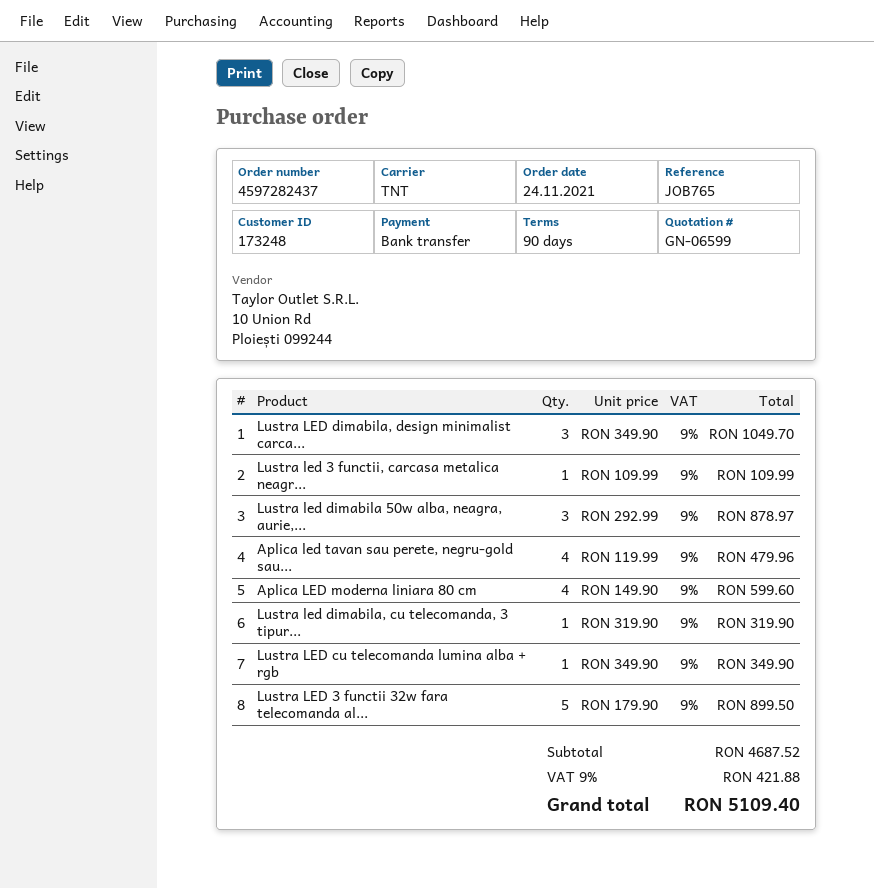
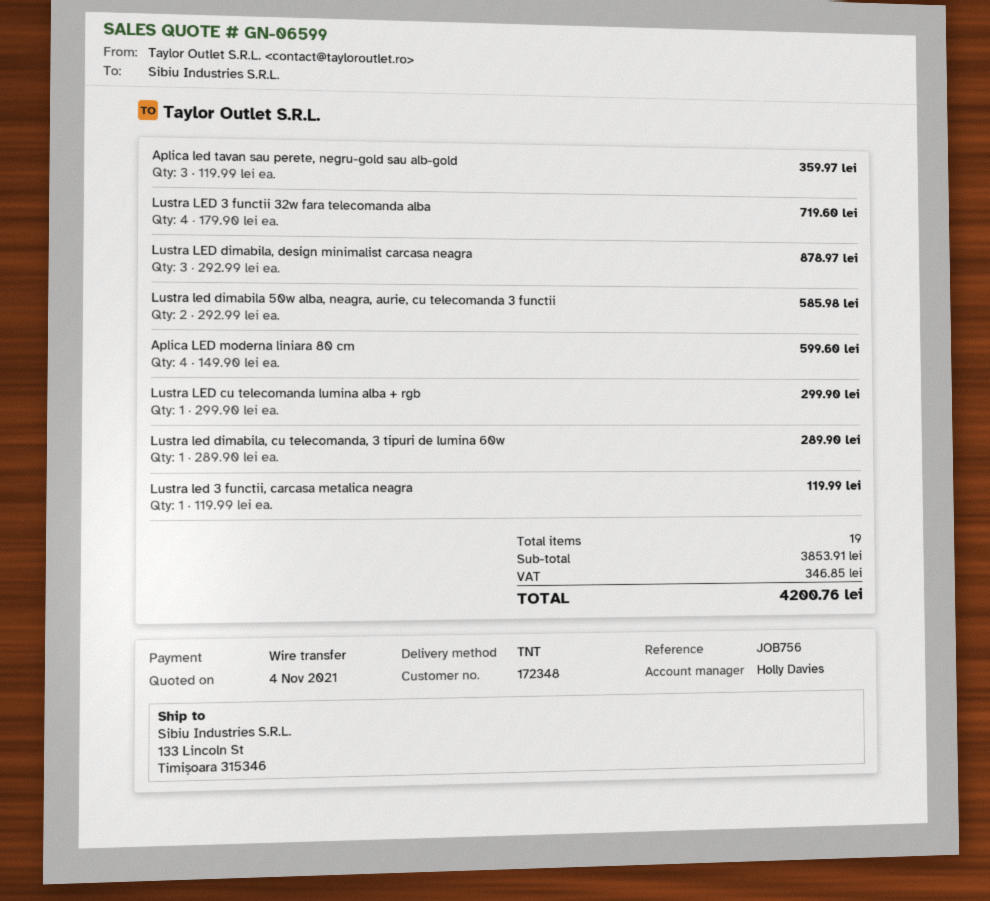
customer number: 173248 -> 172348
reference: JOB765 -> JOB756
Lustra LED dimabila, design minimalist carca...: 3 x 349.90 = 1049.70 -> 3 x 292.99 = 878.97
Lustra led 3 functii, carcasa metalica neagr...: 1 x 109.99 = 109.99 -> 1 x 119.99 = 119.99
Lustra led dimabila 50w alba, neagra, aurie,...: 3 x 292.99 = 878.97 -> 2 x 292.99 = 585.98
Aplica led tavan sau perete, negru-gold sau...: 4 x 119.99 = 479.96 -> 3 x 119.99 = 359.97
Lustra led dimabila, cu telecomanda, 3 tipur...: 1 x 319.90 = 319.90 -> 1 x 289.90 = 289.90
Lustra LED cu telecomanda lumina alba + rgb: 1 x 349.90 = 349.90 -> 1 x 299.90 = 299.90
Lustra LED 3 functii 32w fara telecomanda al...: 5 x 179.90 = 899.50 -> 4 x 179.90 = 719.60
subtotal: 4687.52 -> 3853.91
tax: 421.88 -> 346.85
total: 5109.40 -> 4200.76

